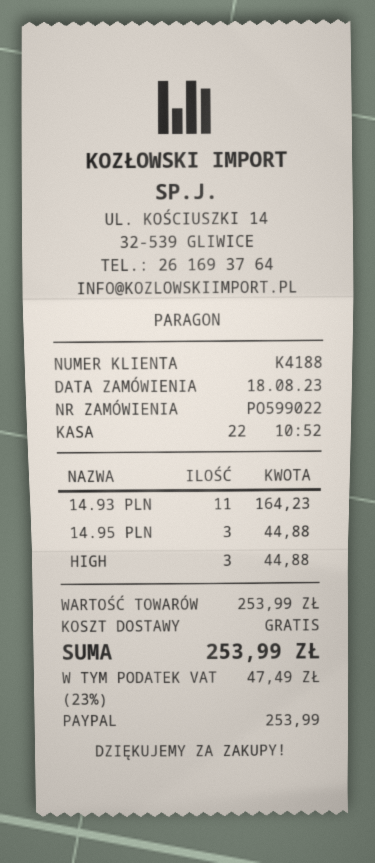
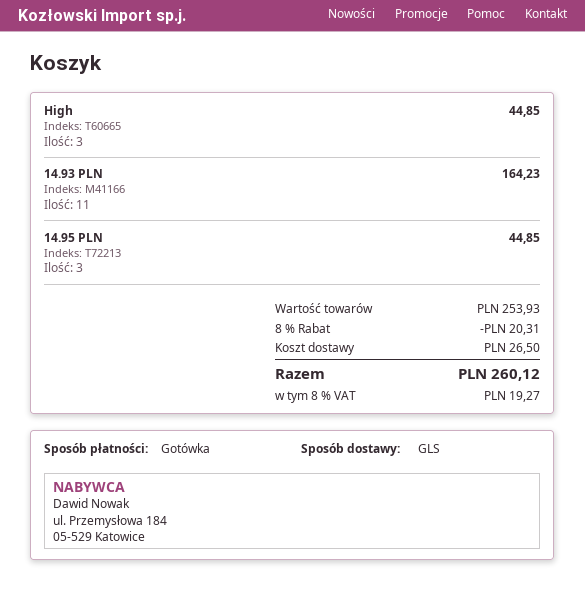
payment method: PayPal -> cash
14.95 PLN: 3 for 44.88 -> 3 for 44.85
HIGH: 3 for 44.88 -> 3 for 44.85
subtotal: 253.99 -> 253.93
discount: none -> 8% = 20.31
shipping: 0.00 -> 26.50
tax: 23% = 47.49 -> 8% = 19.27
total: 253.99 -> 260.12

